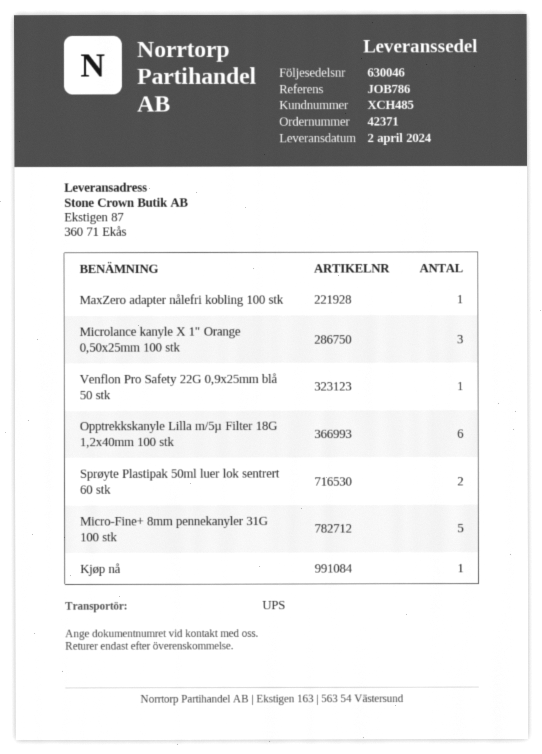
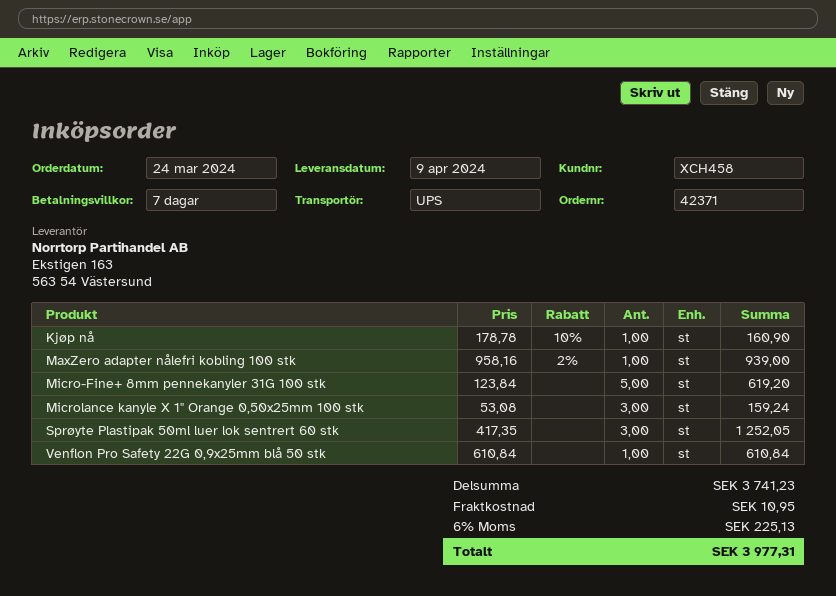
delivery date: 2024-04-02 -> 2024-04-09
customer number: XCH485 -> XCH458
Opptrekkskanyle Lilla m/5µ Filter 18G 1,2x40mm 100 stk: 6 -> none
Sprøyte Plastipak 50ml luer lok sentrert 60 stk: 2 -> 3

